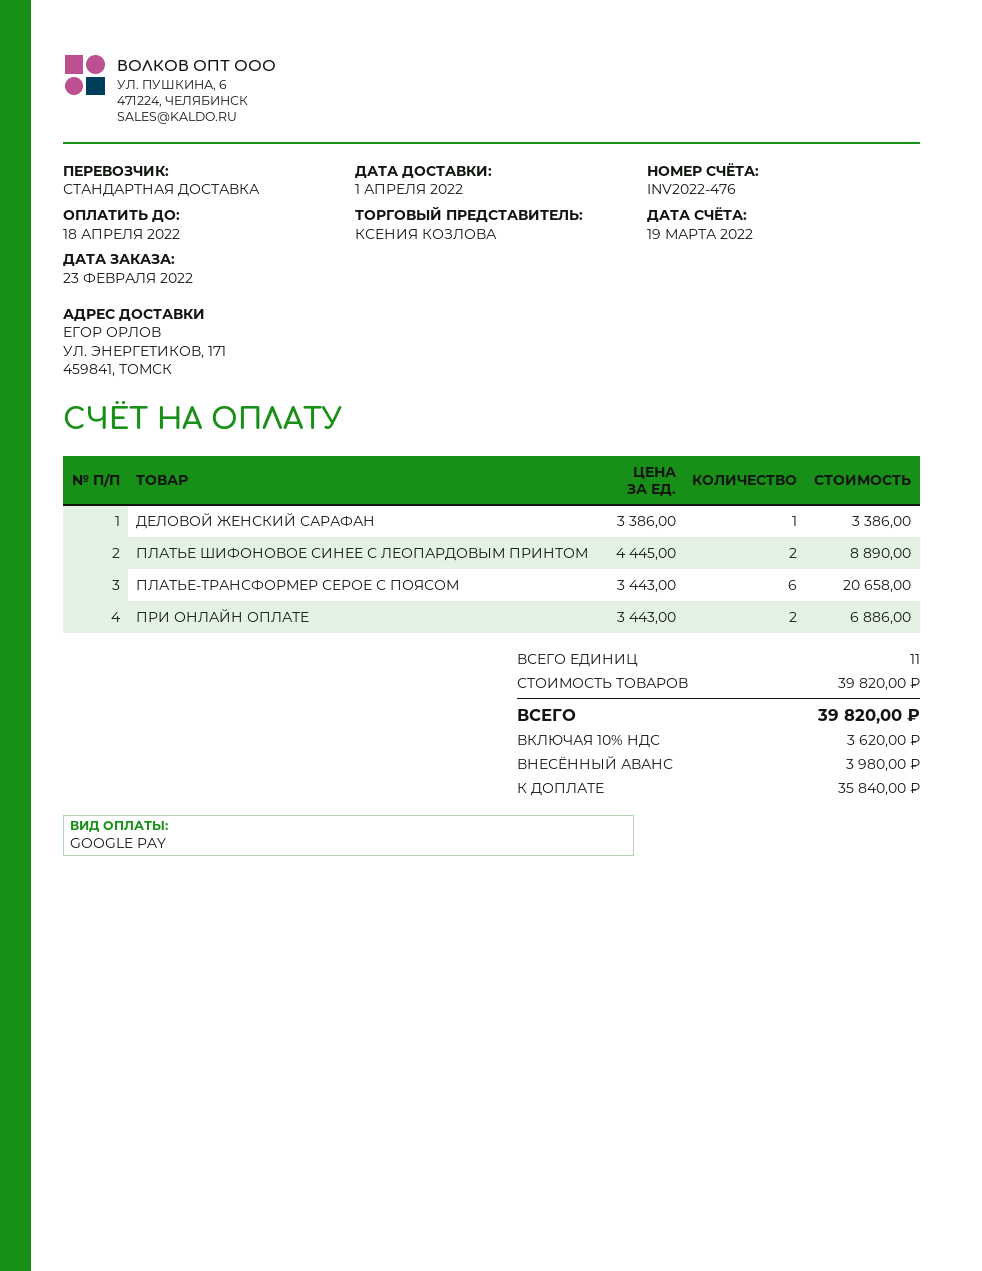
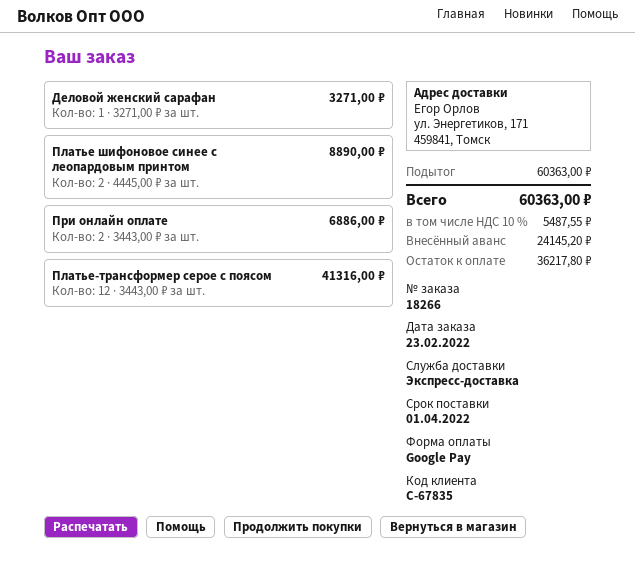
shipping method: standard -> express
ДЕЛОВОЙ ЖЕНСКИЙ САРАФАН: 1 x 3386.00 = 3386.00 -> 1 x 3271.00 = 3271.00
ПЛАТЬЕ-ТРАНСФОРМЕР СЕРОЕ С ПОЯСОМ: 6 x 3443.00 = 20658.00 -> 12 x 3443.00 = 41316.00
subtotal: 39820.00 -> 60363.00
tax: 10% = 3620.00 -> 10% = 5487.55
total: 39820.00 -> 60363.00
deposit: 3980.00 -> 24145.20
balance: 35840.00 -> 36217.80

